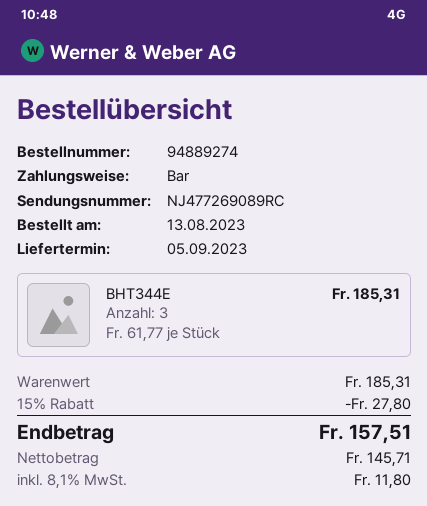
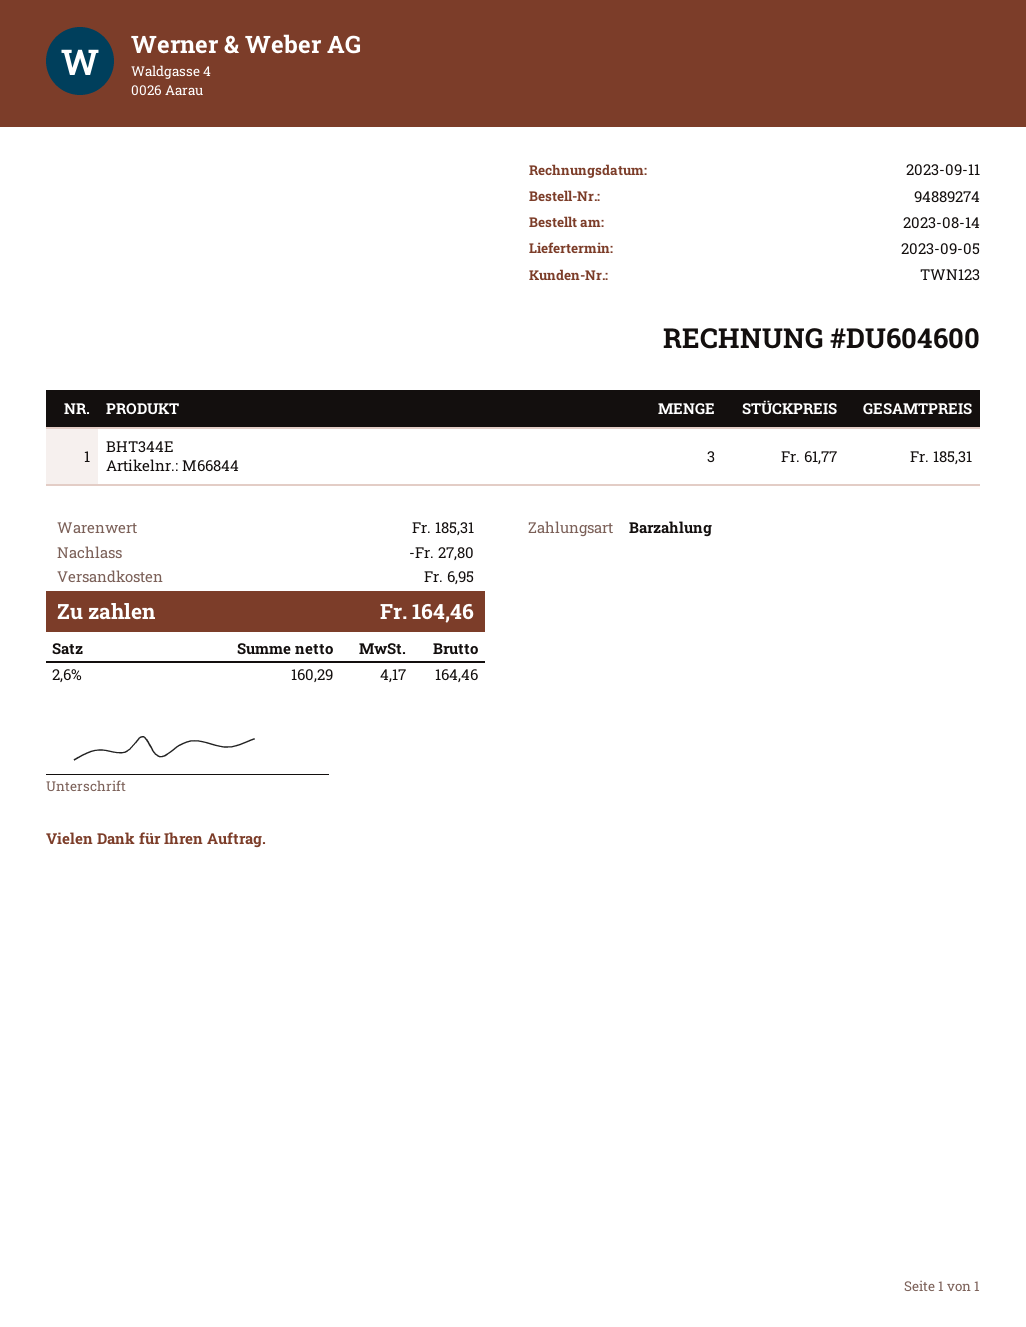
order date: 2023-08-13 -> 2023-08-14
shipping: none -> 6.95
net: 145.71 -> 160.29
tax: 8.1% = 11.80 -> 2.6% = 4.17
total: 157.51 -> 164.46

